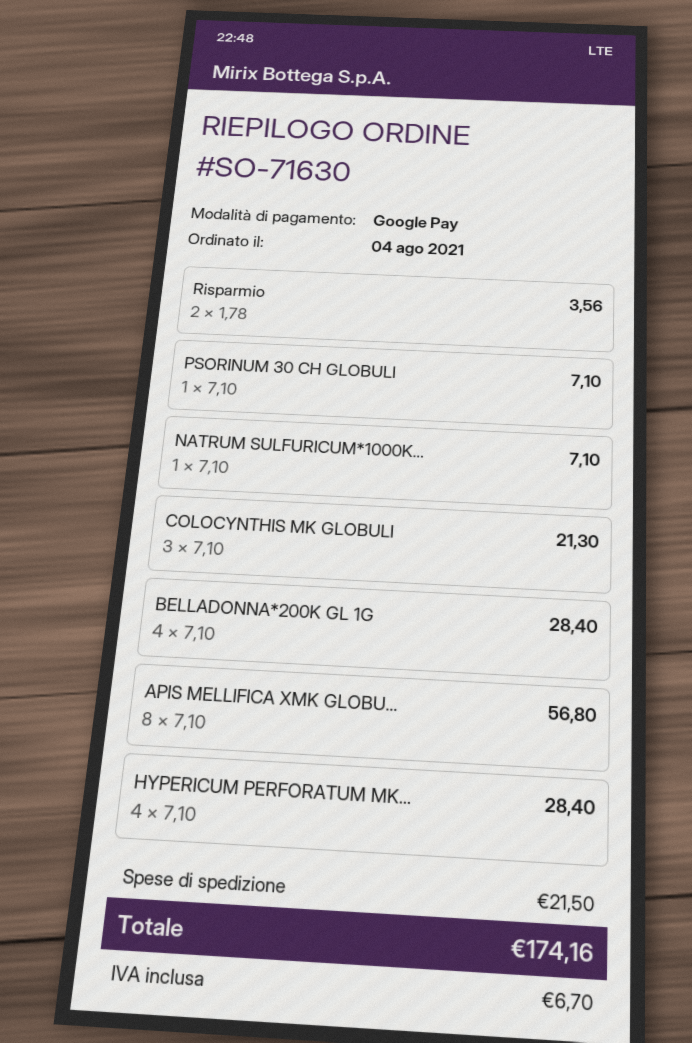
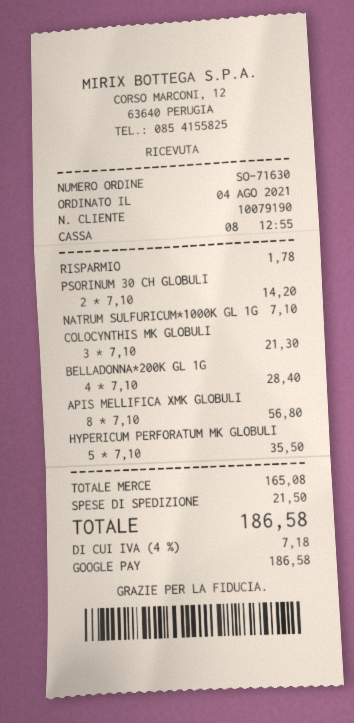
Risparmio: 2 x 1.78 = 3.56 -> 1 x 1.78 = 1.78
PSORINUM 30 CH GLOBULI: 1 x 7.10 = 7.10 -> 2 x 7.10 = 14.20
HYPERICUM PERFORATUM MK...: 4 x 7.10 = 28.40 -> 5 x 7.10 = 35.50
tax: 6.70 -> 7.18
total: 174.16 -> 186.58

